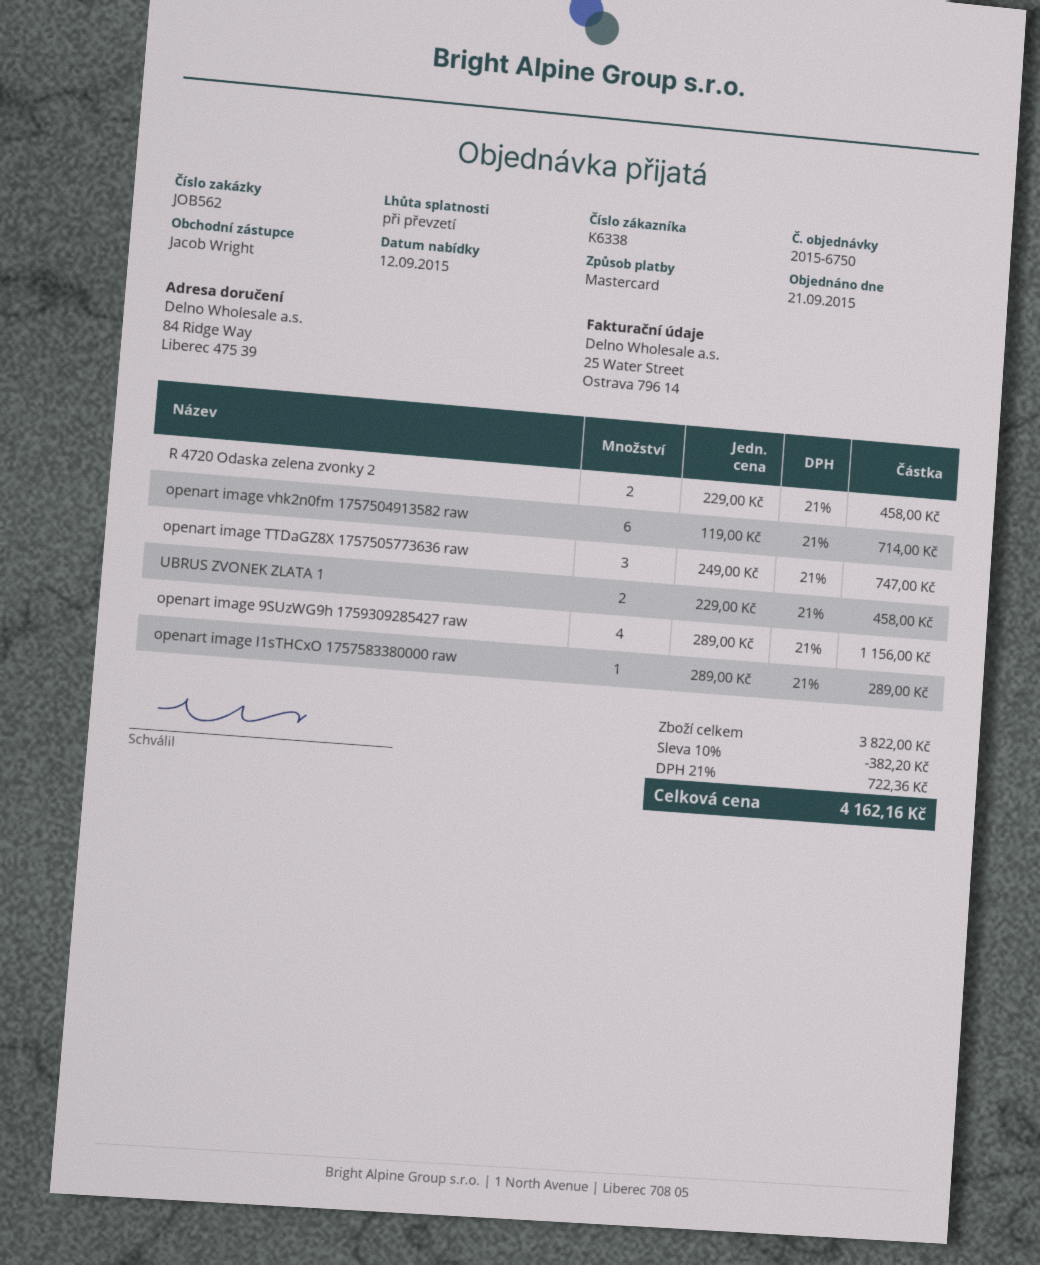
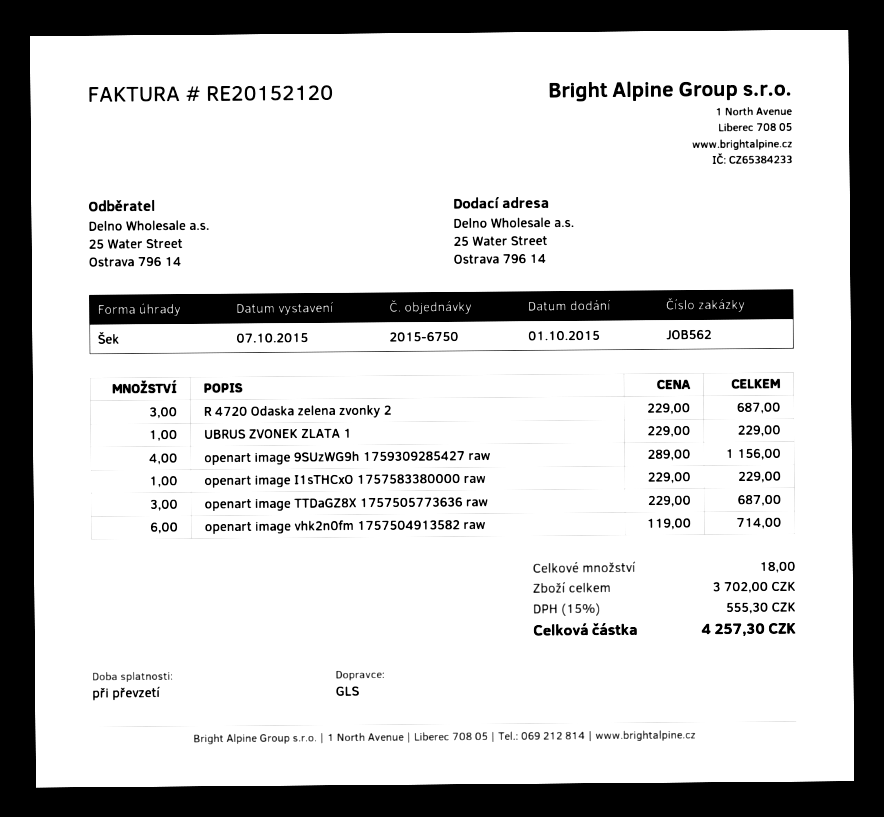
payment method: Mastercard -> cheque
ship to: 84 Ridge Way, Liberec 475 39 -> 25 Water Street, Ostrava 796 14
R 4720 Odaska zelena zvonky 2: 2 x 229.00 = 458.00 -> 3 x 229.00 = 687.00
openart image TTDaGZ8X 1757505773636 raw: 3 x 249.00 = 747.00 -> 3 x 229.00 = 687.00
UBRUS ZVONEK ZLATA 1: 2 x 229.00 = 458.00 -> 1 x 229.00 = 229.00
openart image I1sTHCxO 1757583380000 raw: 1 x 289.00 = 289.00 -> 1 x 229.00 = 229.00
subtotal: 3822.00 -> 3702.00
discount: 10% = 382.20 -> none
tax: 21% = 722.36 -> 15% = 555.30
total: 4162.16 -> 4257.30

